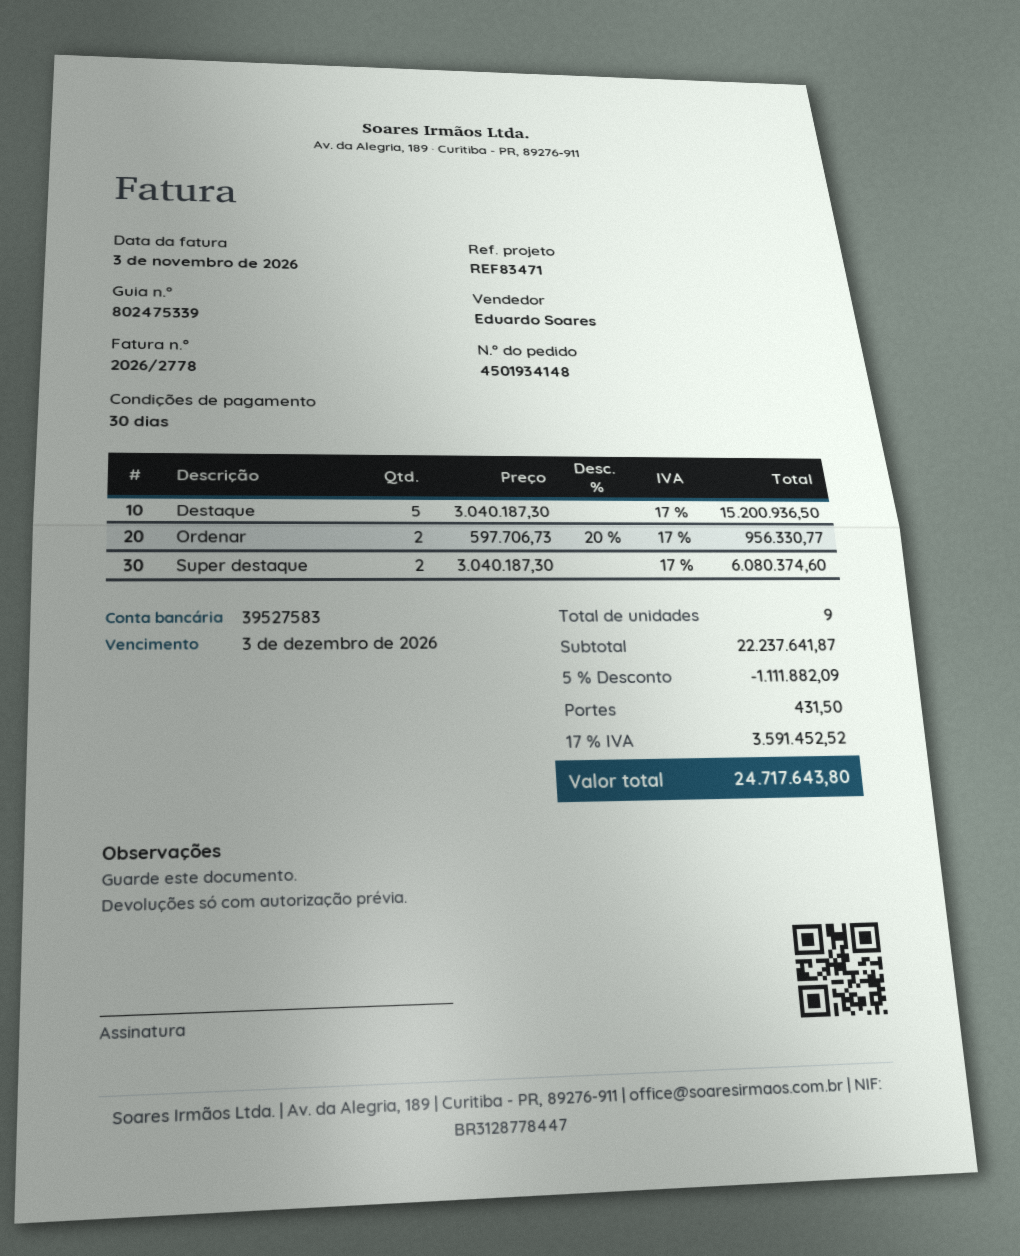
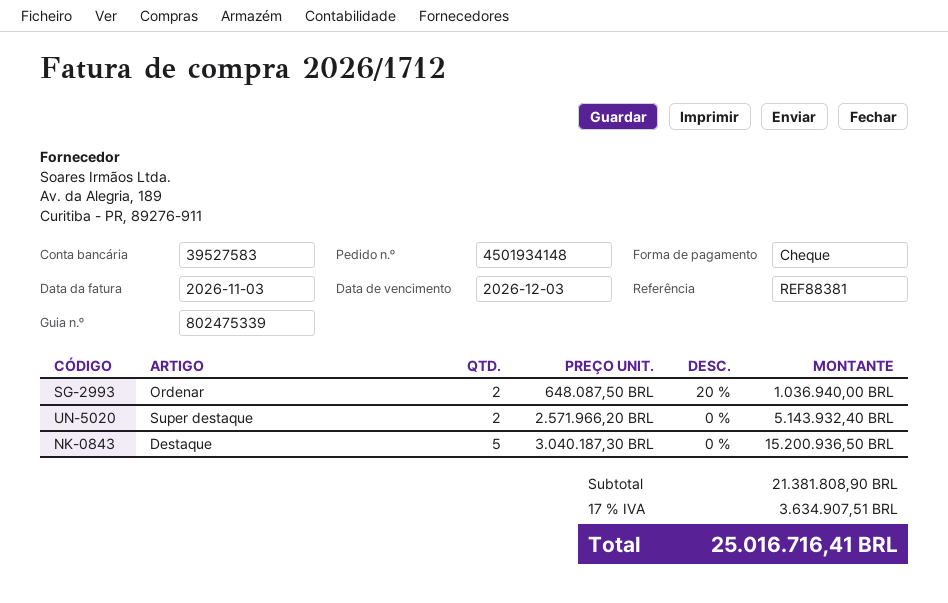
invoice number: 2026/2778 -> 2026/1712
reference: REF83471 -> REF88381
Ordenar: 2 x 597706.73 - 20% = 956330.77 -> 2 x 648087.50 - 20% = 1036940.00
Super destaque: 2 x 3040187.30 = 6080374.60 -> 2 x 2571966.20 = 5143932.40
subtotal: 22237641.87 -> 21381808.90
discount: 5% = 1111882.09 -> none
shipping: 431.50 -> none
tax: 17% = 3591452.52 -> 17% = 3634907.51
total: 24717643.80 -> 25016716.41

